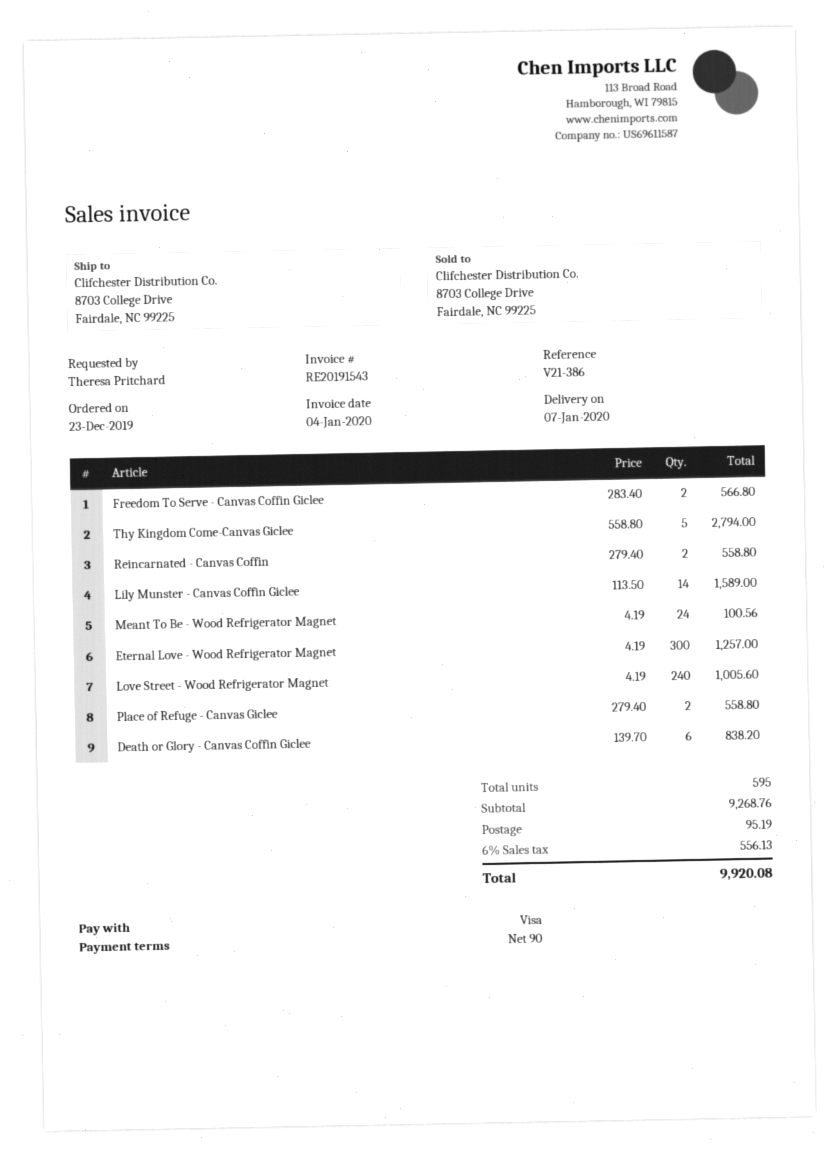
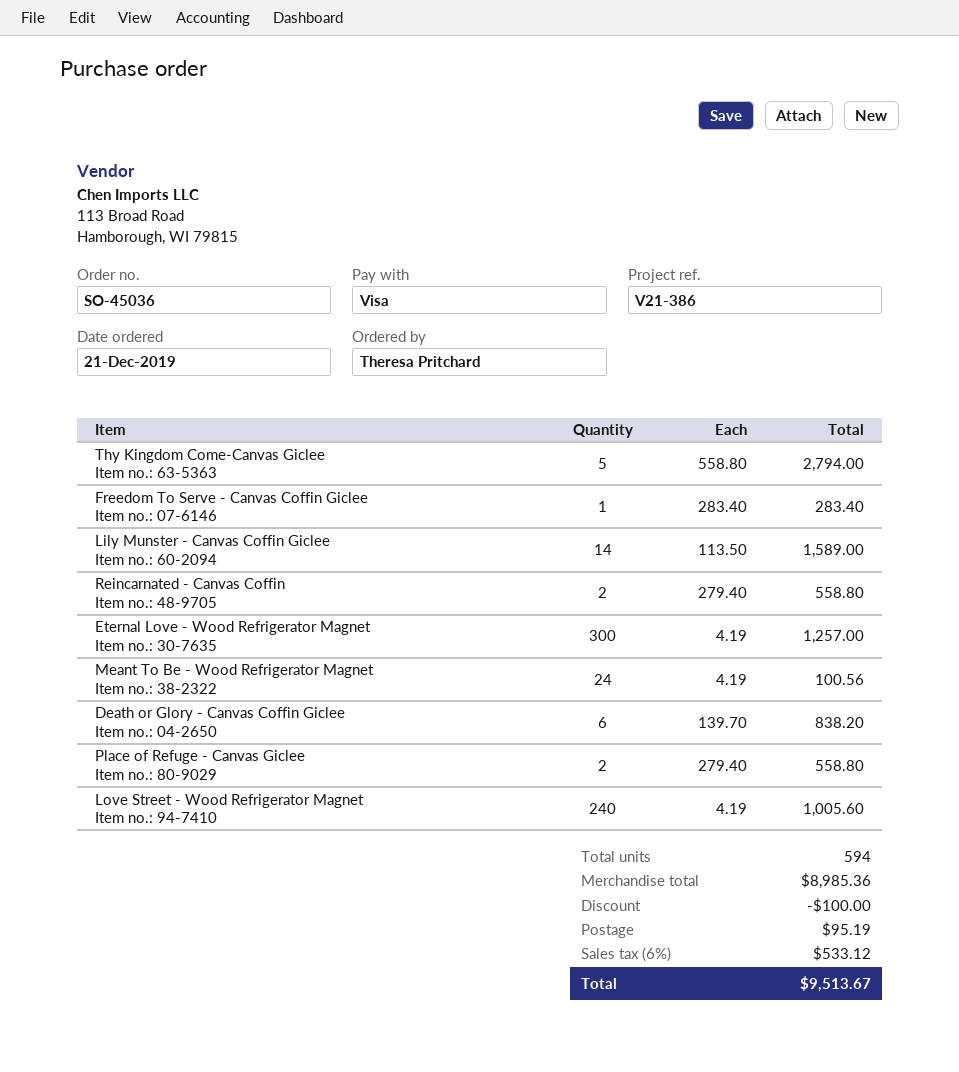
order date: 2019-12-23 -> 2019-12-21
Freedom To Serve - Canvas Coffin Giclee: 2 x 283.40 = 566.80 -> 1 x 283.40 = 283.40
total quantity: 595 -> 594
subtotal: 9268.76 -> 8985.36
discount: none -> 100.00
tax: 6% = 556.13 -> 6% = 533.12
total: 9920.08 -> 9513.67

